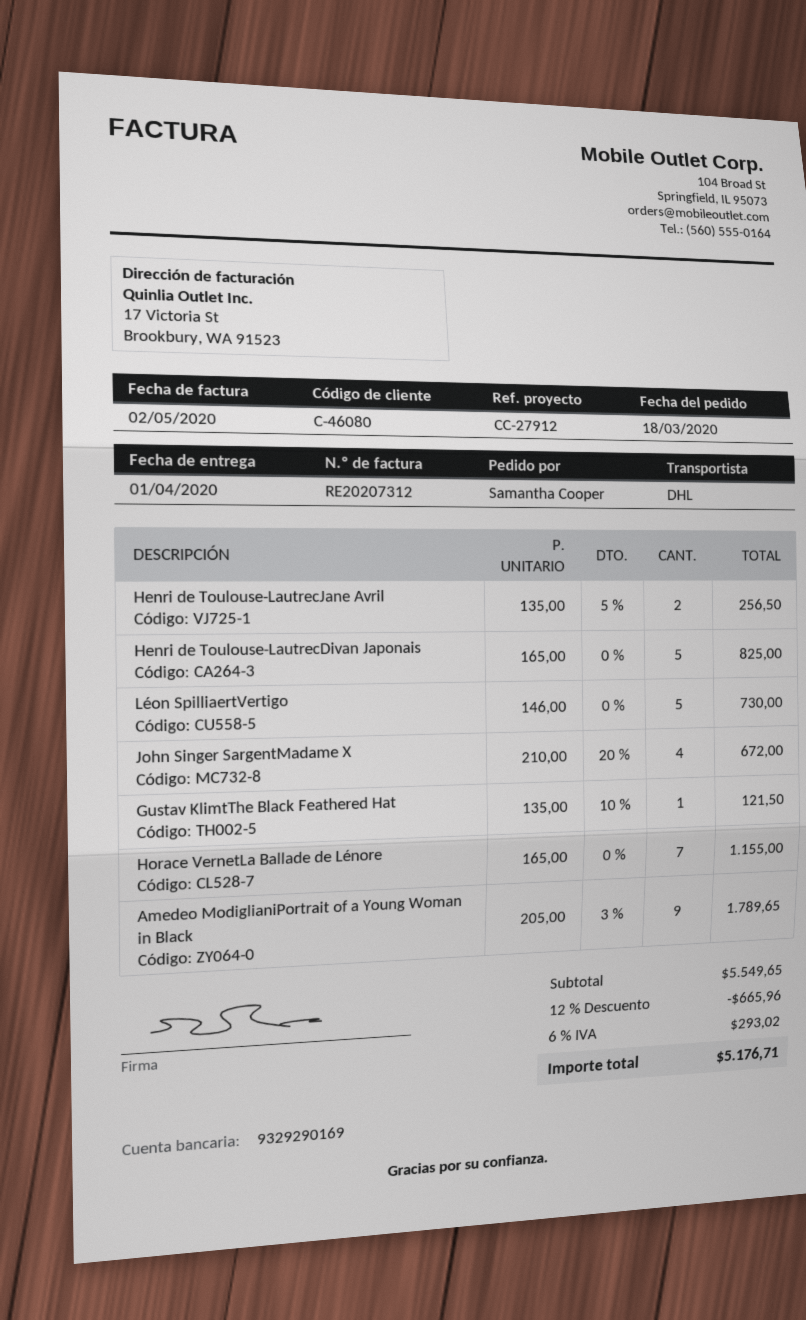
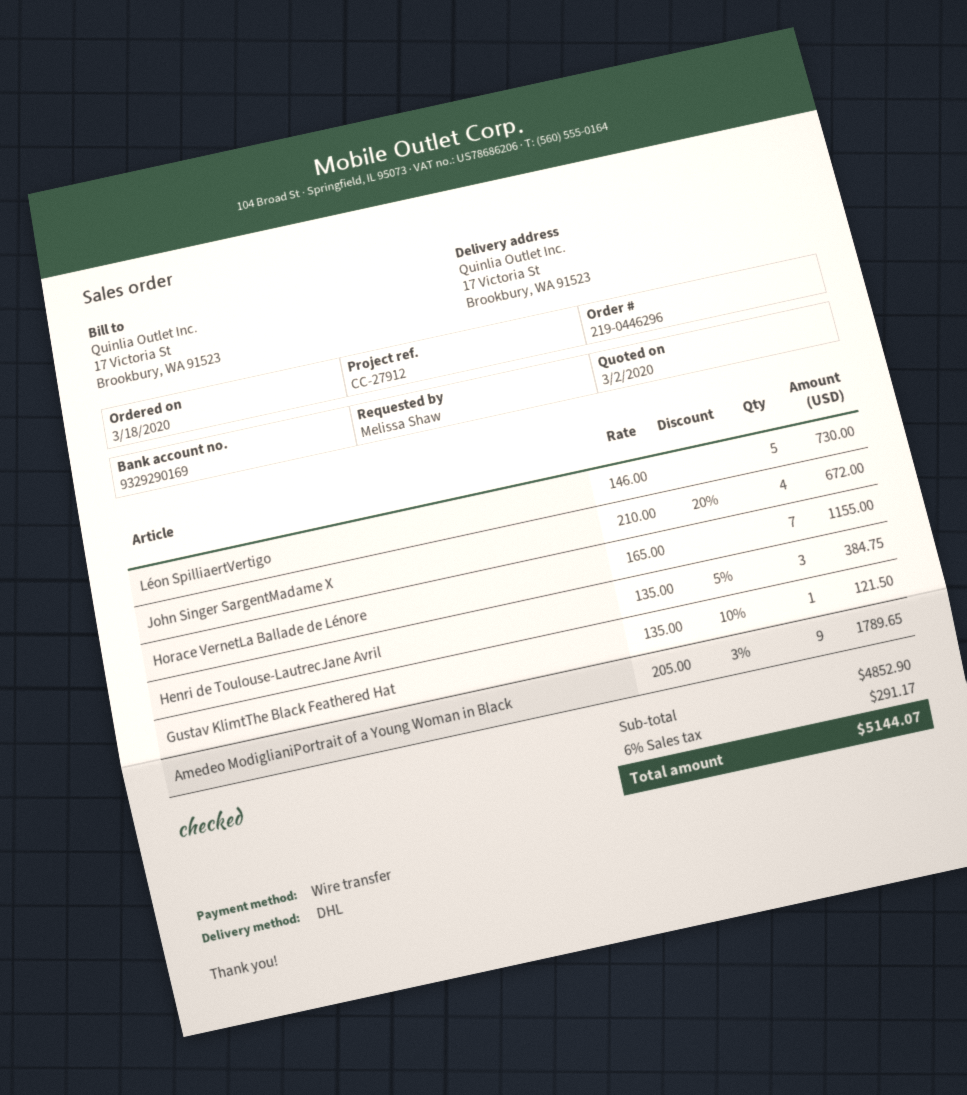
ordered by: Samantha Cooper -> Melissa Shaw
Henri de Toulouse-LautrecJane Avril: 2 x 135.00 - 5% = 256.50 -> 3 x 135.00 - 5% = 384.75
Henri de Toulouse-LautrecDivan Japonais: 5 x 165.00 = 825.00 -> none
subtotal: 5549.65 -> 4852.90
discount: 12% = 665.96 -> none
tax: 6% = 293.02 -> 6% = 291.17
total: 5176.71 -> 5144.07

